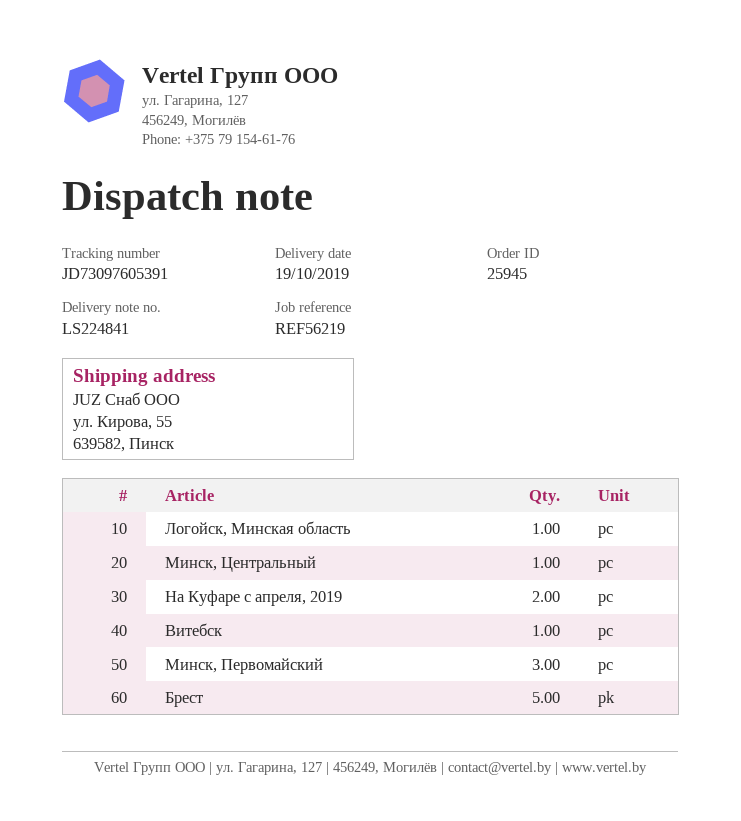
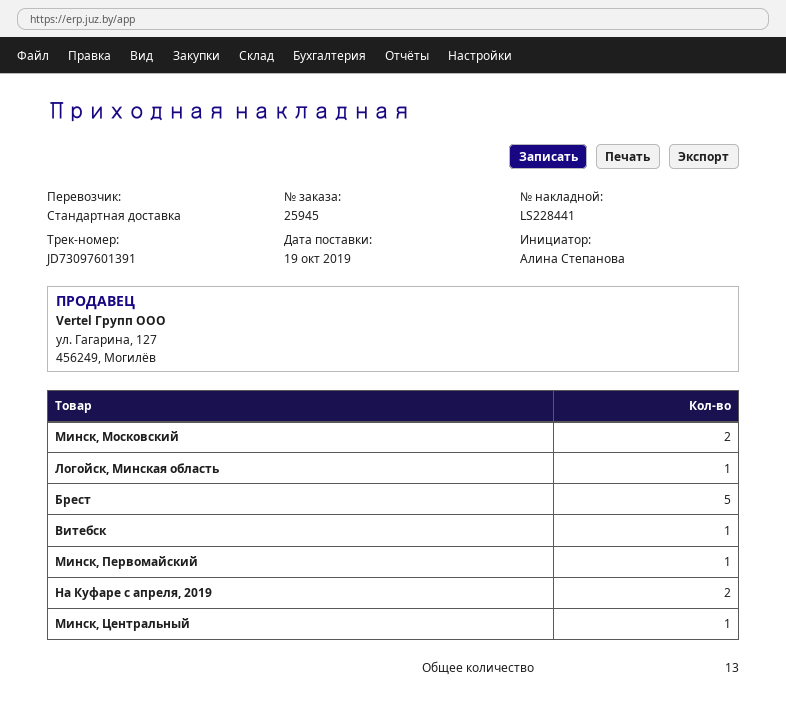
delivery note number: LS224841 -> LS228441
tracking number: JD73097605391 -> JD73097601391
Минск, Первомайский: 3 -> 1
Минск, Московский: none -> 2

